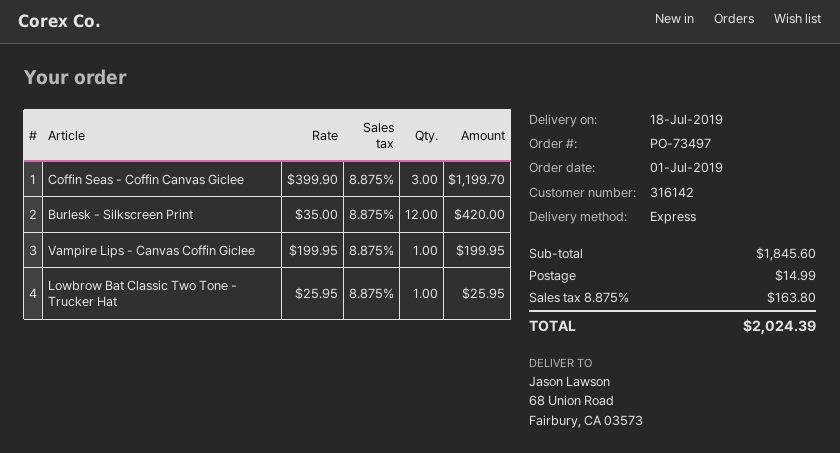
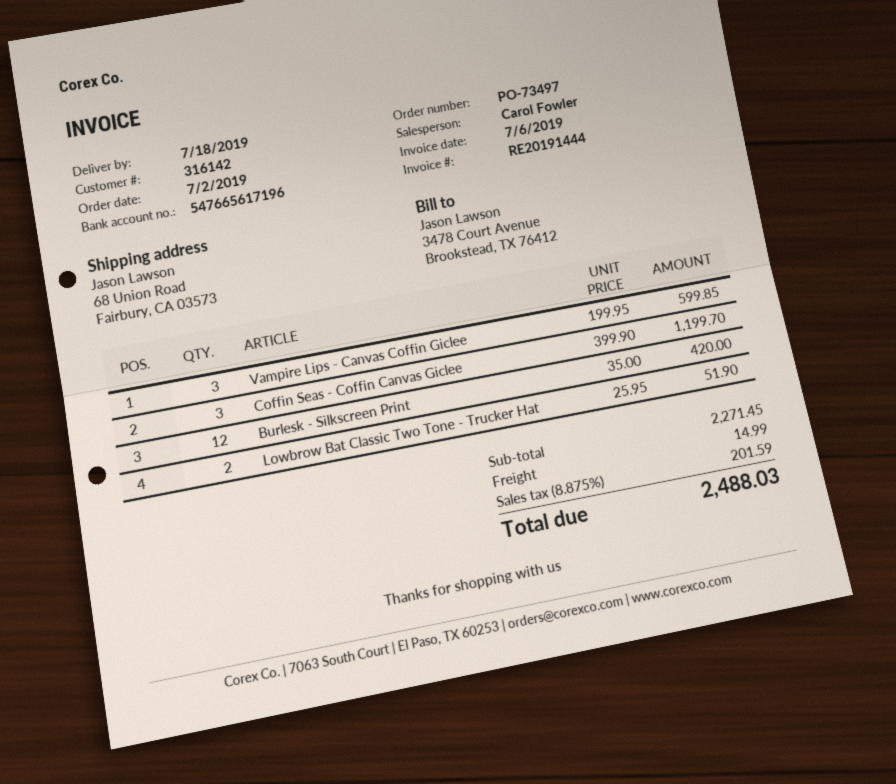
order date: 2019-07-01 -> 2019-07-02
Vampire Lips - Canvas Coffin Giclee: 1 x 199.95 = 199.95 -> 3 x 199.95 = 599.85
Lowbrow Bat Classic Two Tone - Trucker Hat: 1 x 25.95 = 25.95 -> 2 x 25.95 = 51.90
subtotal: 1845.60 -> 2271.45
tax: 8.875% = 163.80 -> 8.875% = 201.59
total: 2024.39 -> 2488.03

